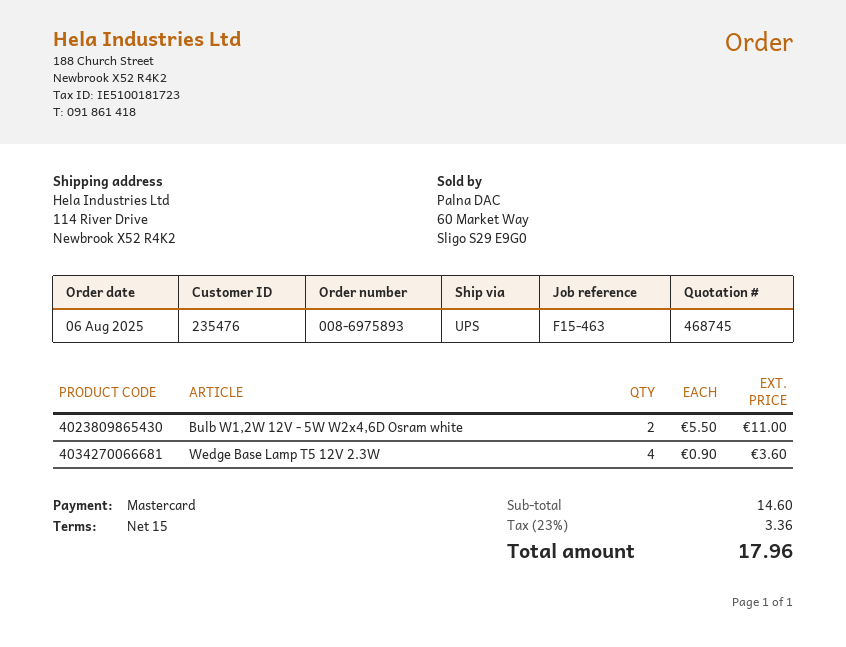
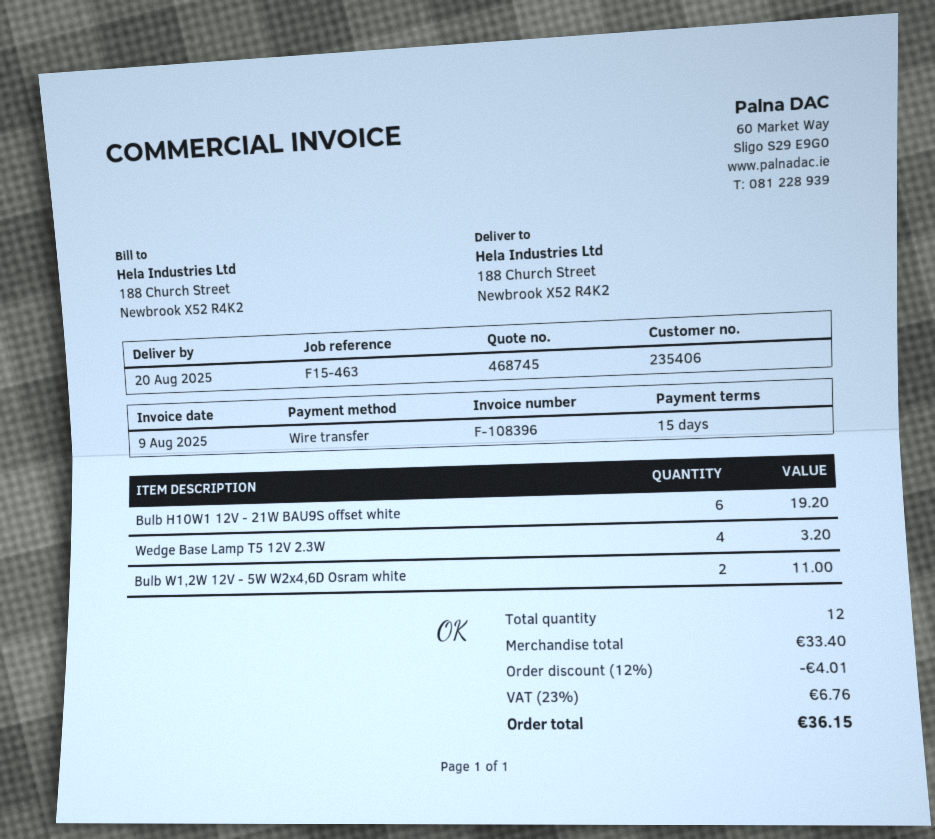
customer number: 235476 -> 235406
payment method: Mastercard -> bank transfer
ship to: 114 River Drive, Newbrook X52 R4K2 -> 188 Church Street, Newbrook X52 R4K2
Wedge Base Lamp T5 12V 2.3W: 4 for 3.60 -> 4 for 3.20
Bulb H10W1 12V - 21W BAU9S offset white: none -> 6 for 19.20
subtotal: 14.60 -> 33.40
discount: none -> 12% = 4.01
tax: 23% = 3.36 -> 23% = 6.76
total: 17.96 -> 36.15

